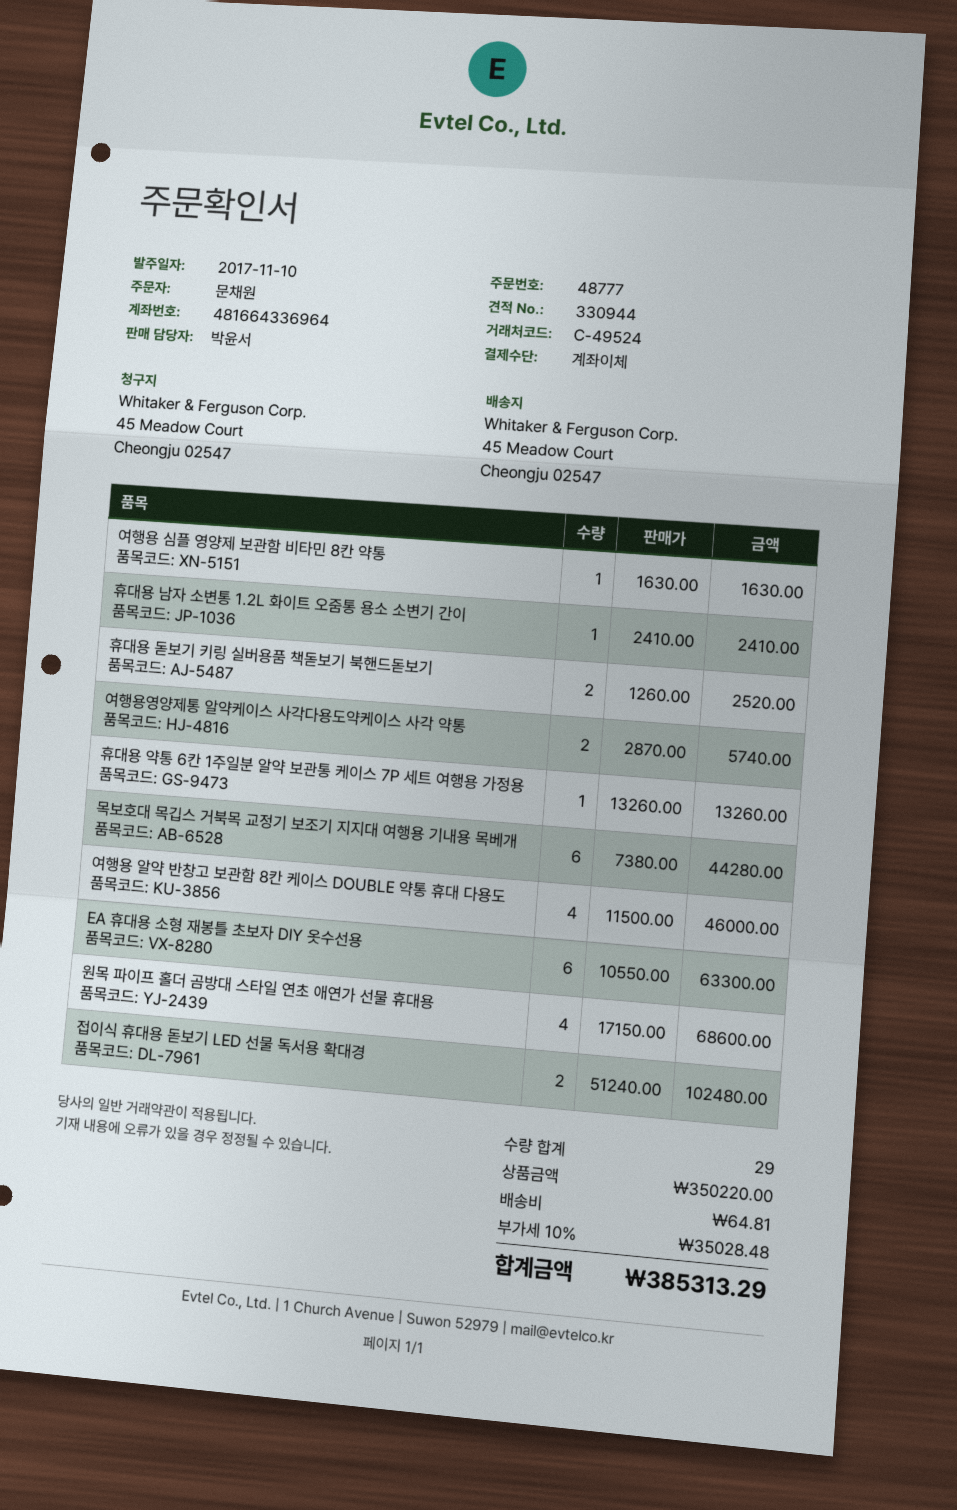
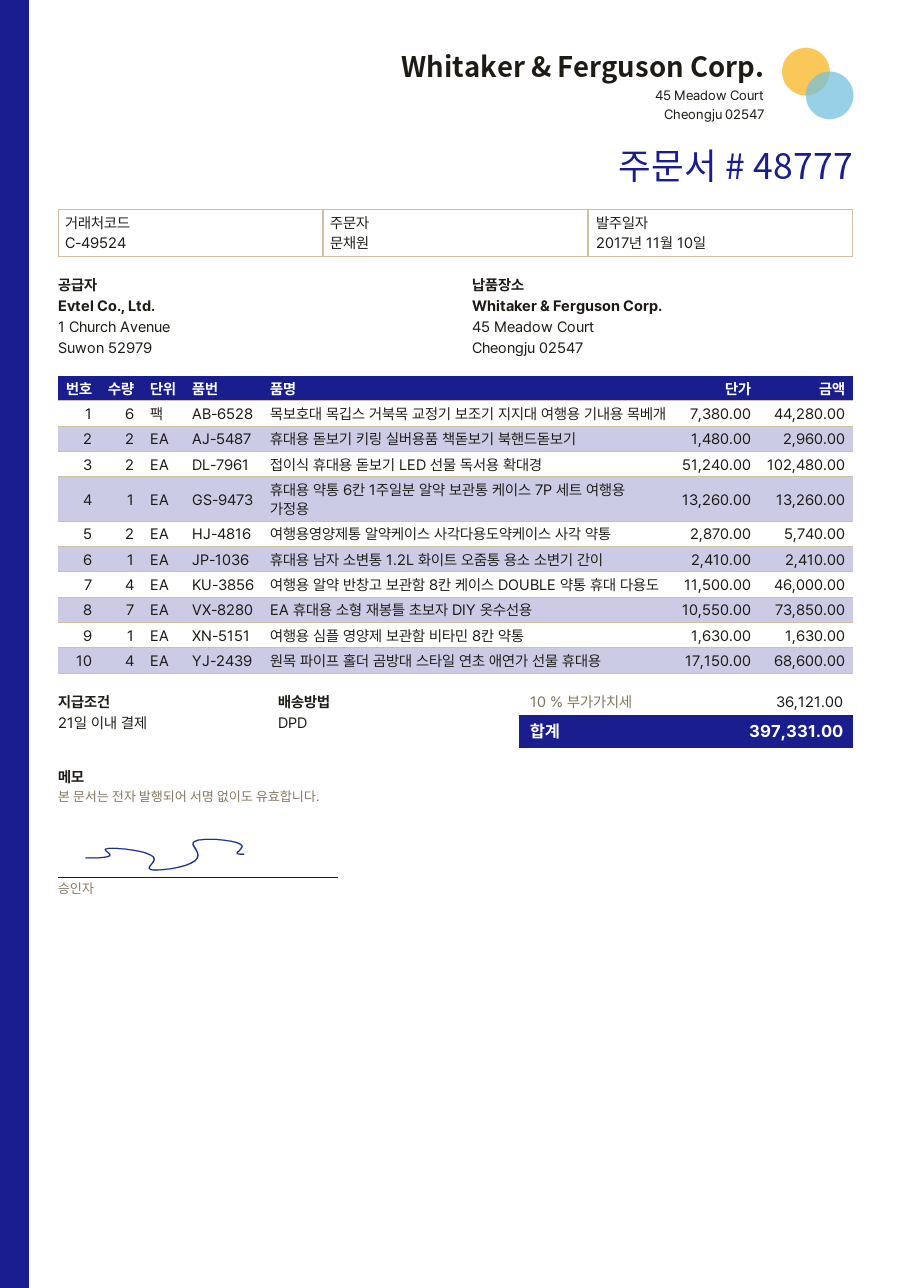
휴대용 돋보기 키링 실버용품 책돋보기 북핸드돋보기: 2 x 1260.00 = 2520.00 -> 2 x 1480.00 = 2960.00
EA 휴대용 소형 재봉틀 초보자 DIY 옷수선용: 6 x 10550.00 = 63300.00 -> 7 x 10550.00 = 73850.00
shipping: 64.81 -> none
tax: 10% = 35028.48 -> 10% = 36121.00
total: 385313.29 -> 397331.00

